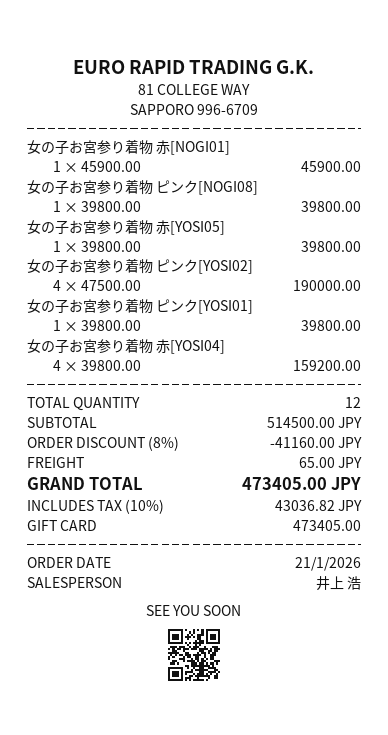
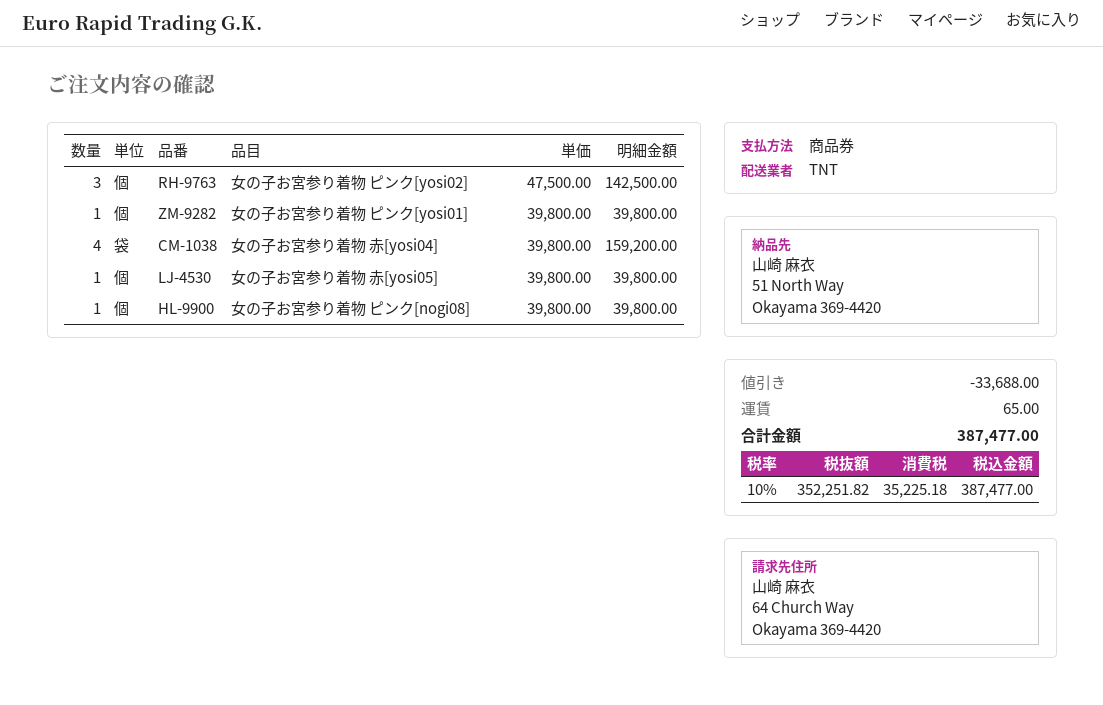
女の子お宮参り着物 赤[NOGI01]: 1 x 45900.00 = 45900.00 -> none
女の子お宮参り着物 ピンク[YOSI02]: 4 x 47500.00 = 190000.00 -> 3 x 47500.00 = 142500.00
discount: 41160.00 -> 33688.00
tax: 10% = 43036.82 -> 10% = 35225.18
total: 473405.00 -> 387477.00

